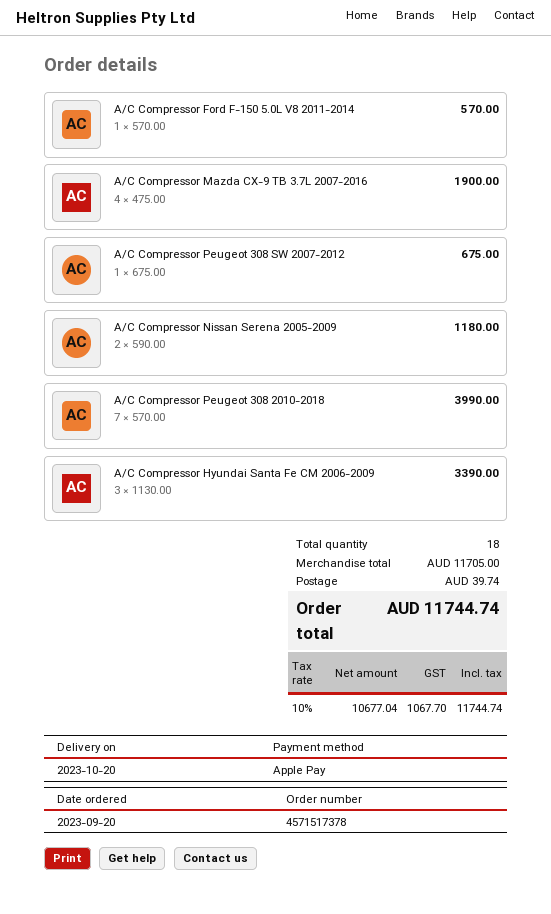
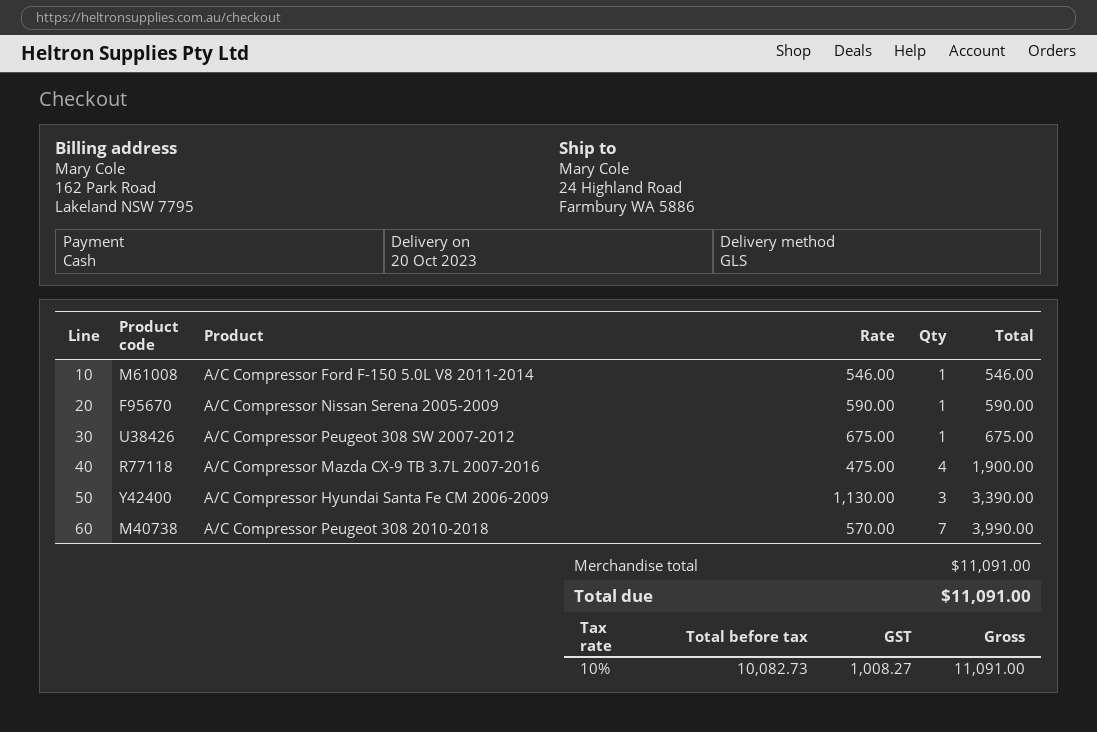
payment method: Apple Pay -> cash
A/C Compressor Ford F-150 5.0L V8 2011-2014: 1 x 570.00 = 570.00 -> 1 x 546.00 = 546.00
A/C Compressor Nissan Serena 2005-2009: 2 x 590.00 = 1180.00 -> 1 x 590.00 = 590.00
subtotal: 11705.00 -> 11091.00
shipping: 39.74 -> none
net: 10677.04 -> 10082.73
tax: 10% = 1067.70 -> 10% = 1008.27
total: 11744.74 -> 11091.00

